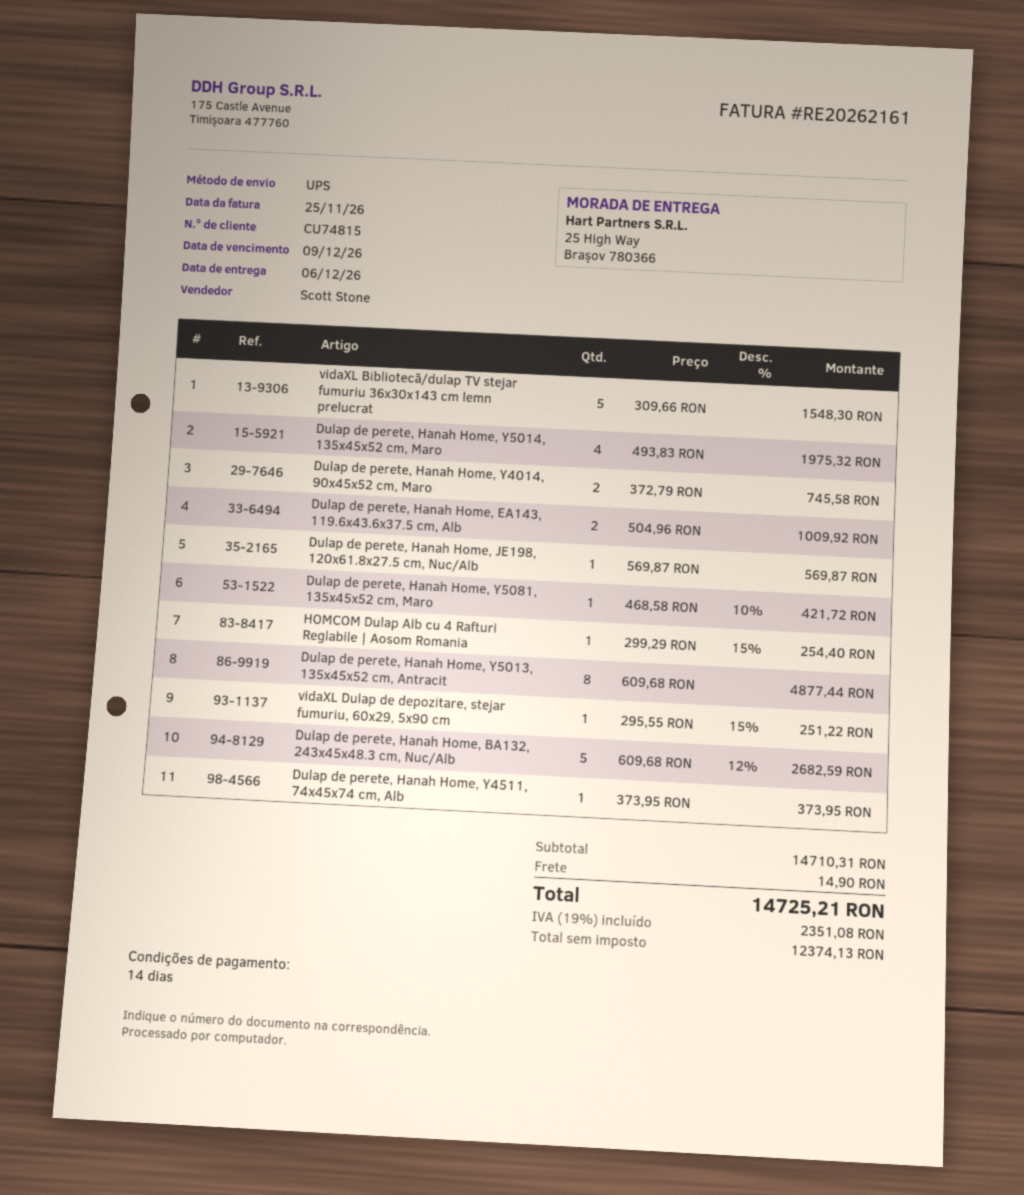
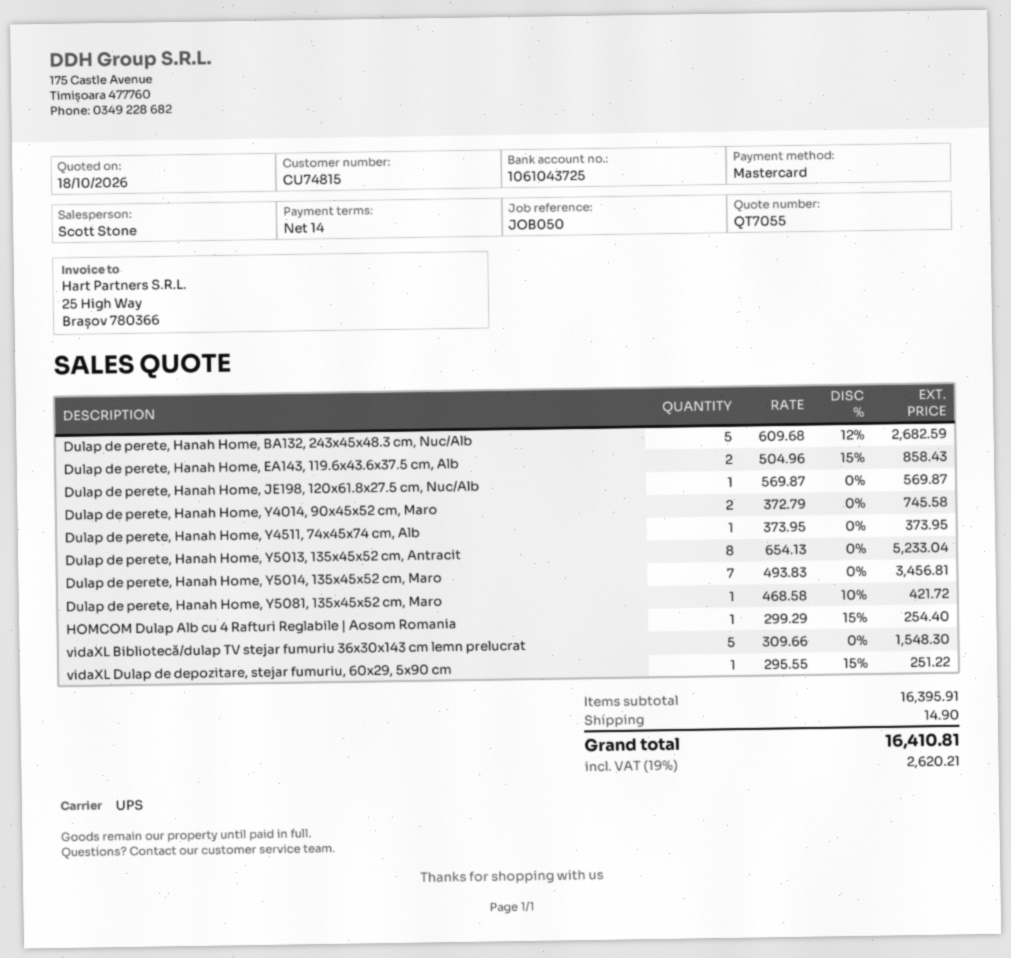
Dulap de perete, Hanah Home, Y5014, 135x45x52 cm, Maro: 4 x 493.83 = 1975.32 -> 7 x 493.83 = 3456.81
Dulap de perete, Hanah Home, EA143, 119.6x43.6x37.5 cm, Alb: 2 x 504.96 = 1009.92 -> 2 x 504.96 - 15% = 858.43
Dulap de perete, Hanah Home, Y5013, 135x45x52 cm, Antracit: 8 x 609.68 = 4877.44 -> 8 x 654.13 = 5233.04
subtotal: 14710.31 -> 16395.91
tax: 19% = 2351.08 -> 19% = 2620.21
total: 14725.21 -> 16410.81

